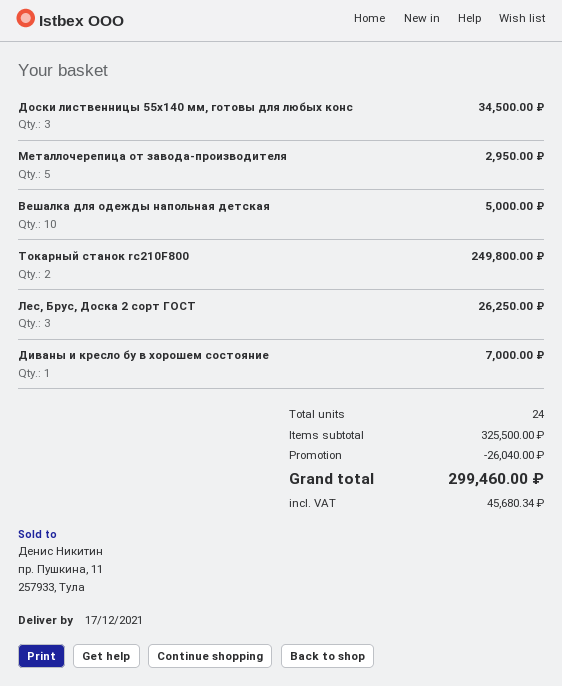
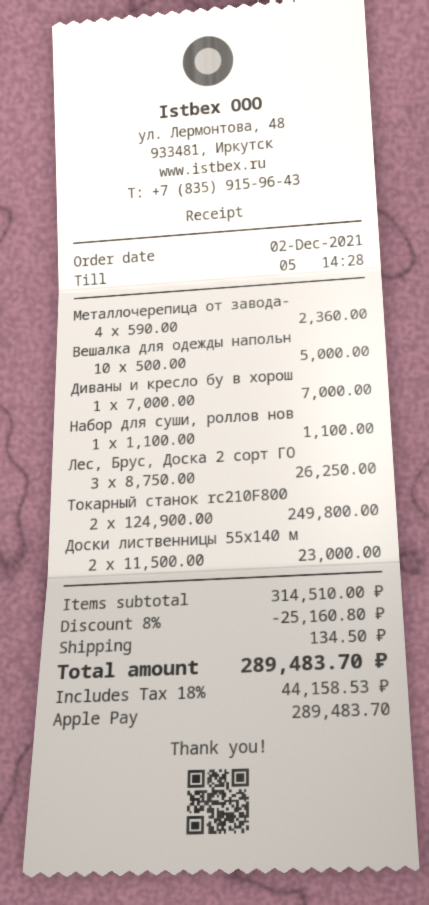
Доски лиственницы 55x140 мм, готовы для любых конс: 3 for 34500.00 -> 2 for 23000.00
Металлочерепица от завода-производителя: 5 for 2950.00 -> 4 for 2360.00
Набор для суши, роллов нов: none -> 1 for 1100.00
subtotal: 325500.00 -> 314510.00
discount: 26040.00 -> 25160.80
shipping: none -> 134.50
tax: 45680.34 -> 44158.53
total: 299460.00 -> 289483.70

